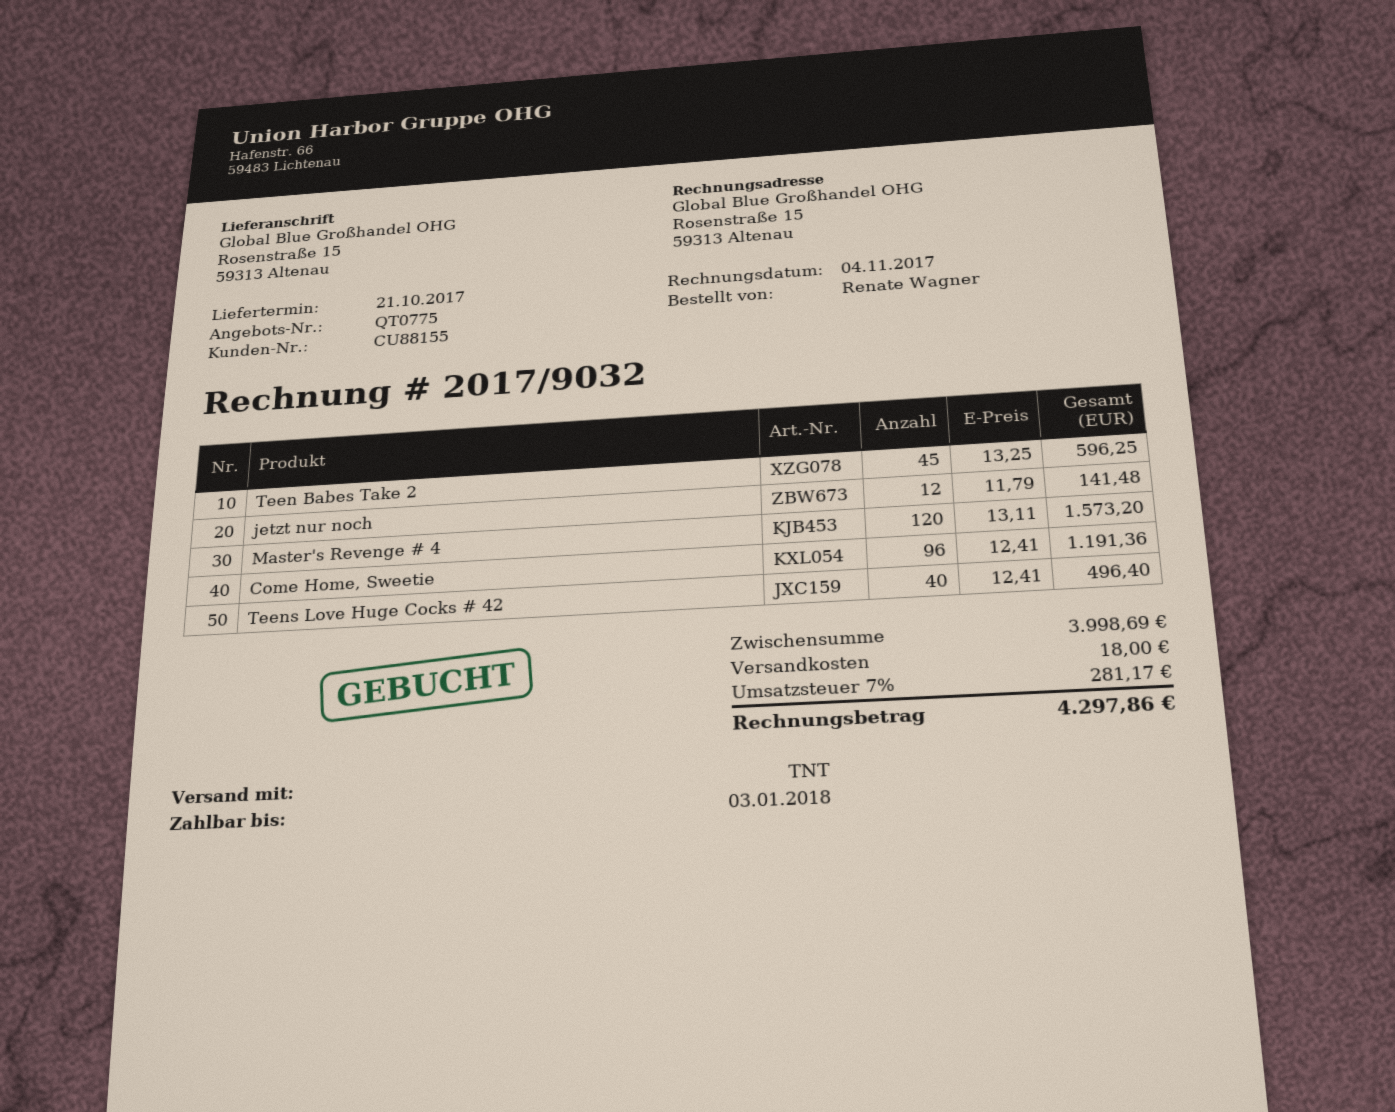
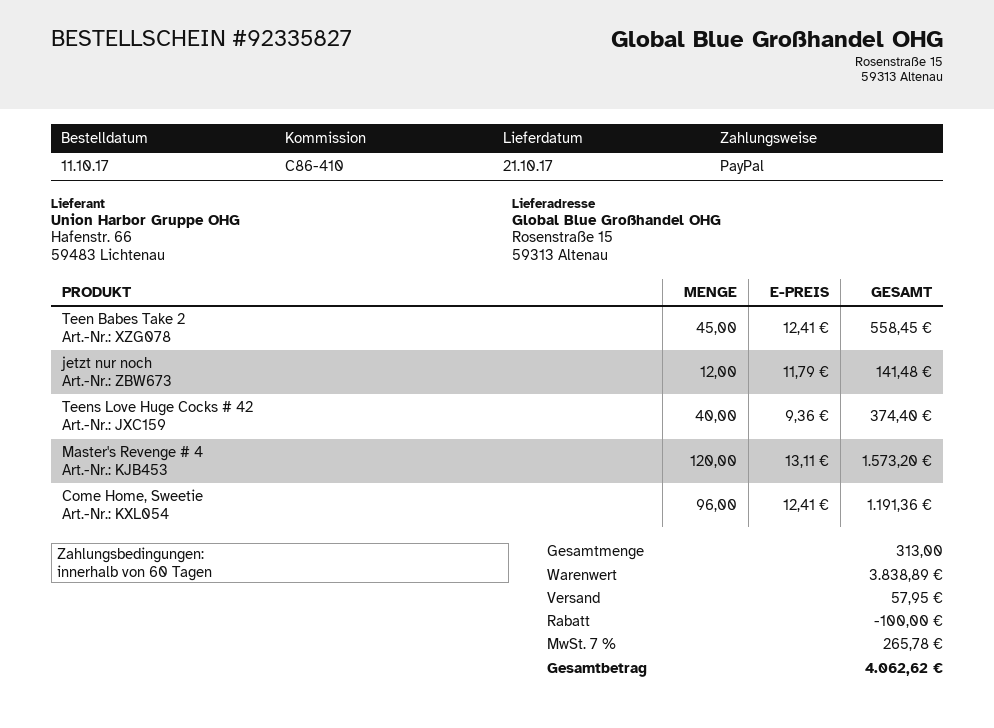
Teen Babes Take 2: 45 x 13.25 = 596.25 -> 45 x 12.41 = 558.45
Teens Love Huge Cocks # 42: 40 x 12.41 = 496.40 -> 40 x 9.36 = 374.40
subtotal: 3998.69 -> 3838.89
discount: none -> 100.00
shipping: 18.00 -> 57.95
tax: 7% = 281.17 -> 7% = 265.78
total: 4297.86 -> 4062.62

